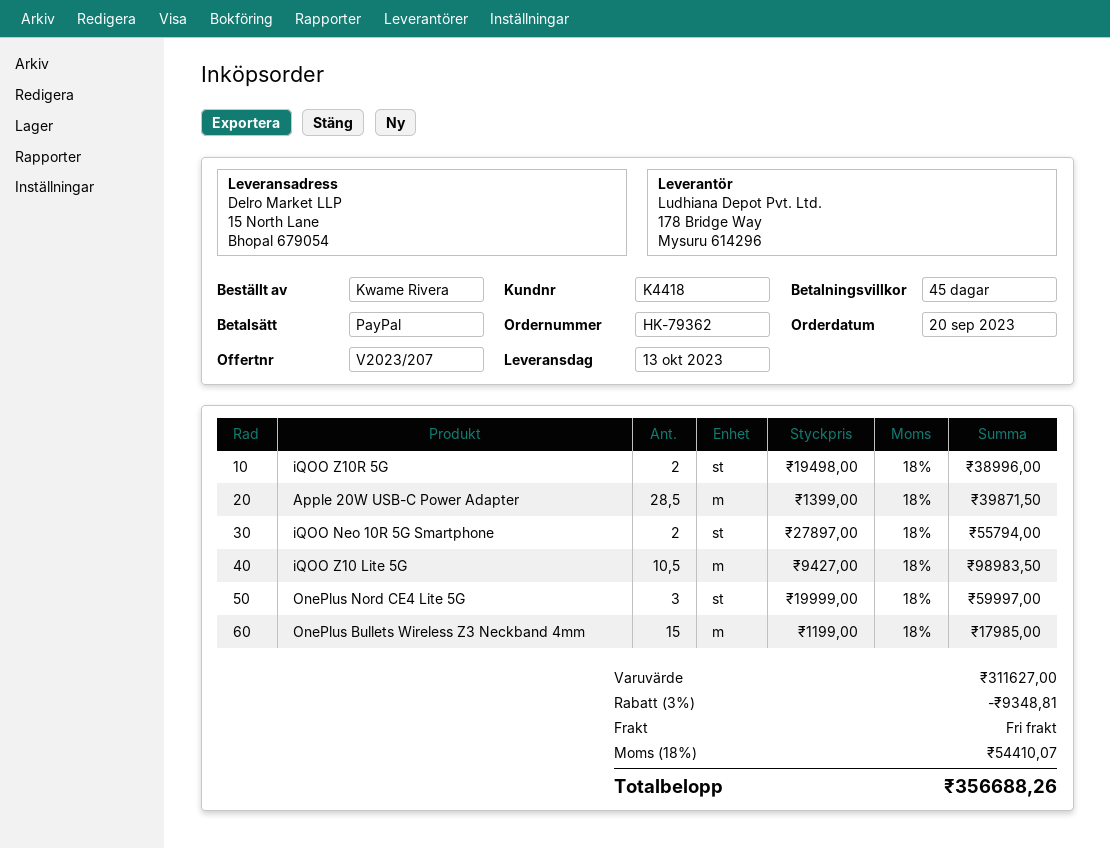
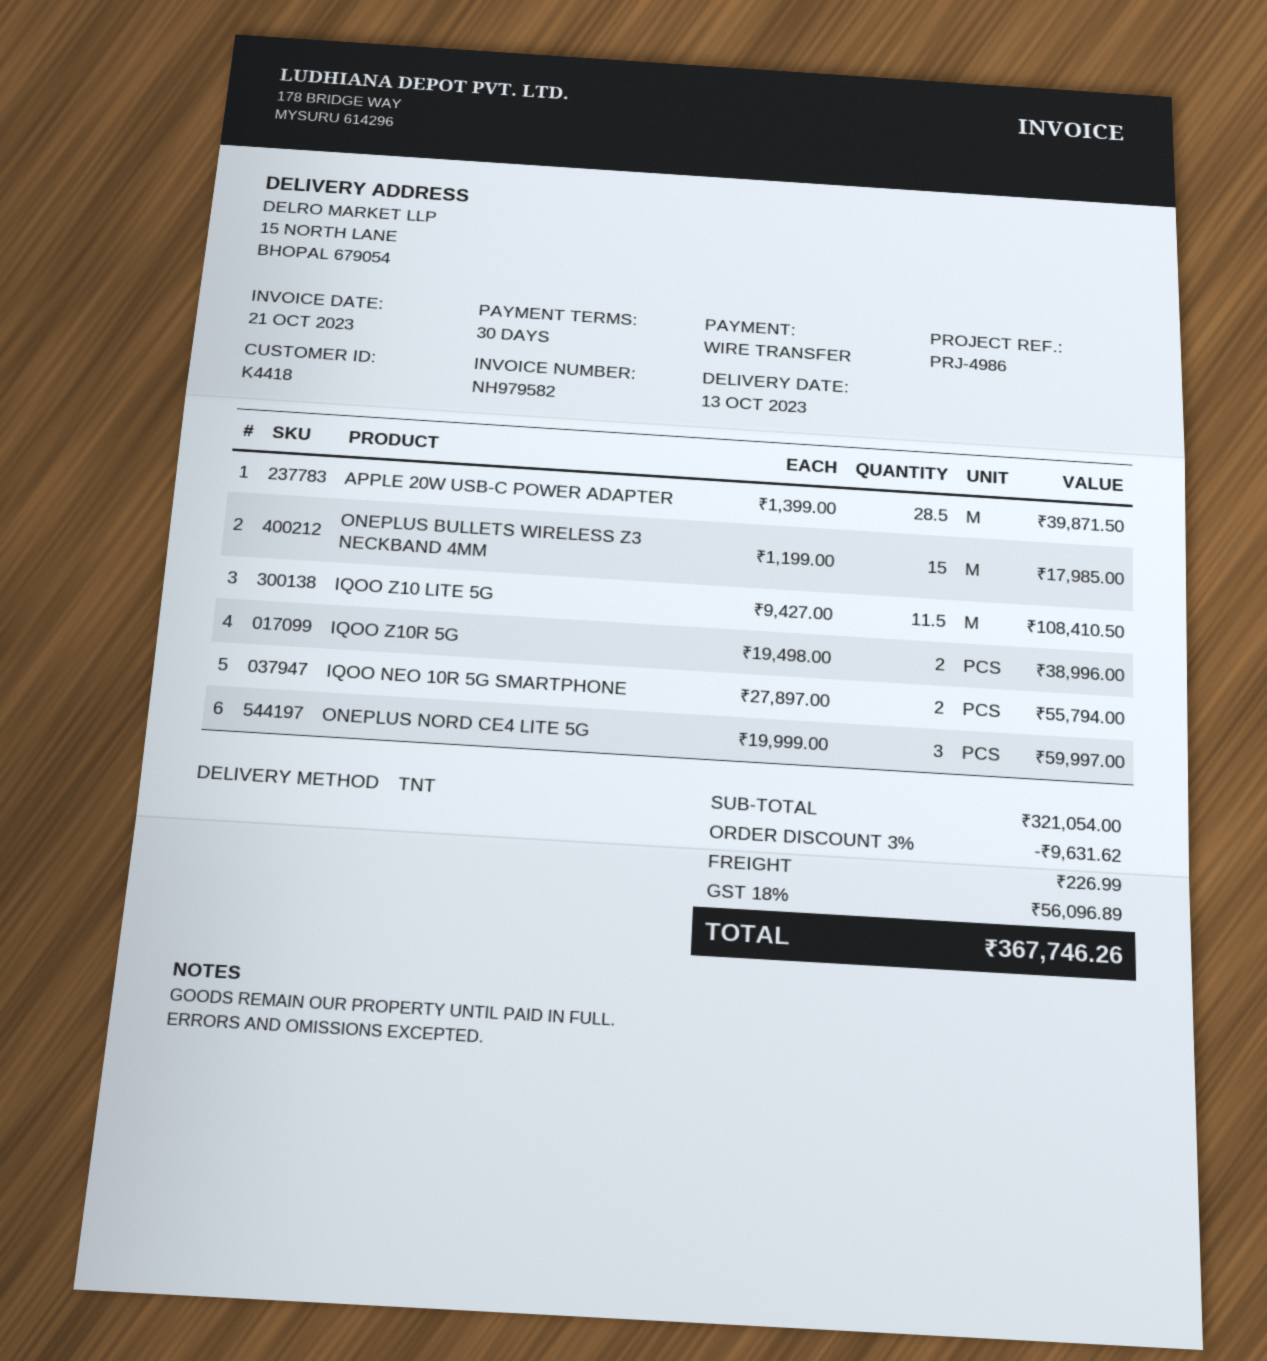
payment terms: 45 days -> 30 days
payment method: PayPal -> bank transfer
iQOO Z10 Lite 5G: 10.5 x 9427.00 = 98983.50 -> 11.5 x 9427.00 = 108410.50
subtotal: 311627.00 -> 321054.00
discount: 3% = 9348.81 -> 3% = 9631.62
shipping: 0.00 -> 226.99
tax: 18% = 54410.07 -> 18% = 56096.89
total: 356688.26 -> 367746.26

